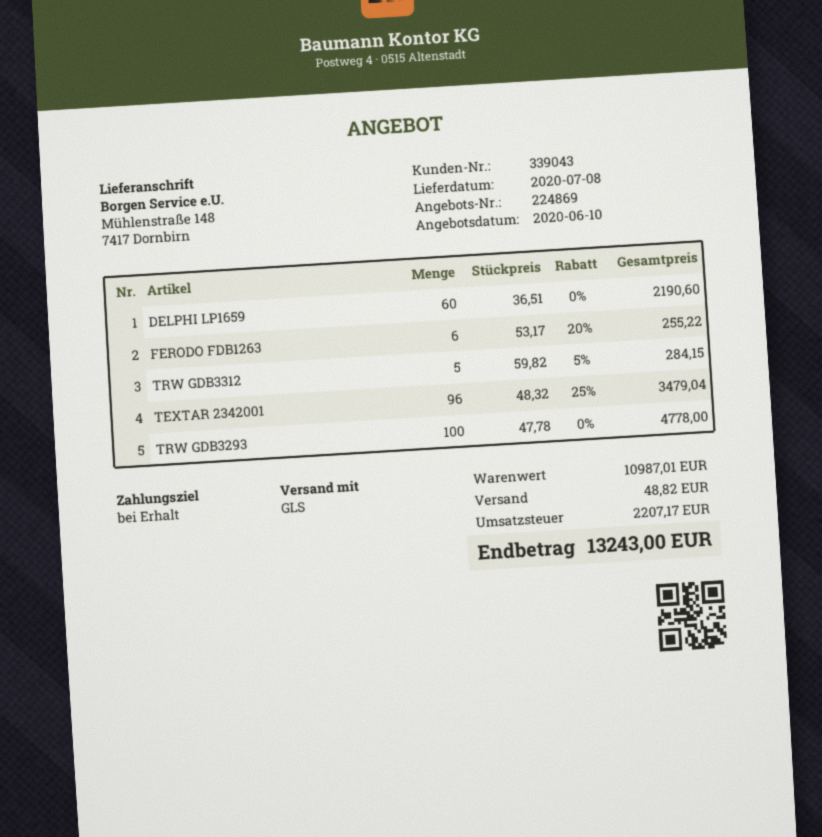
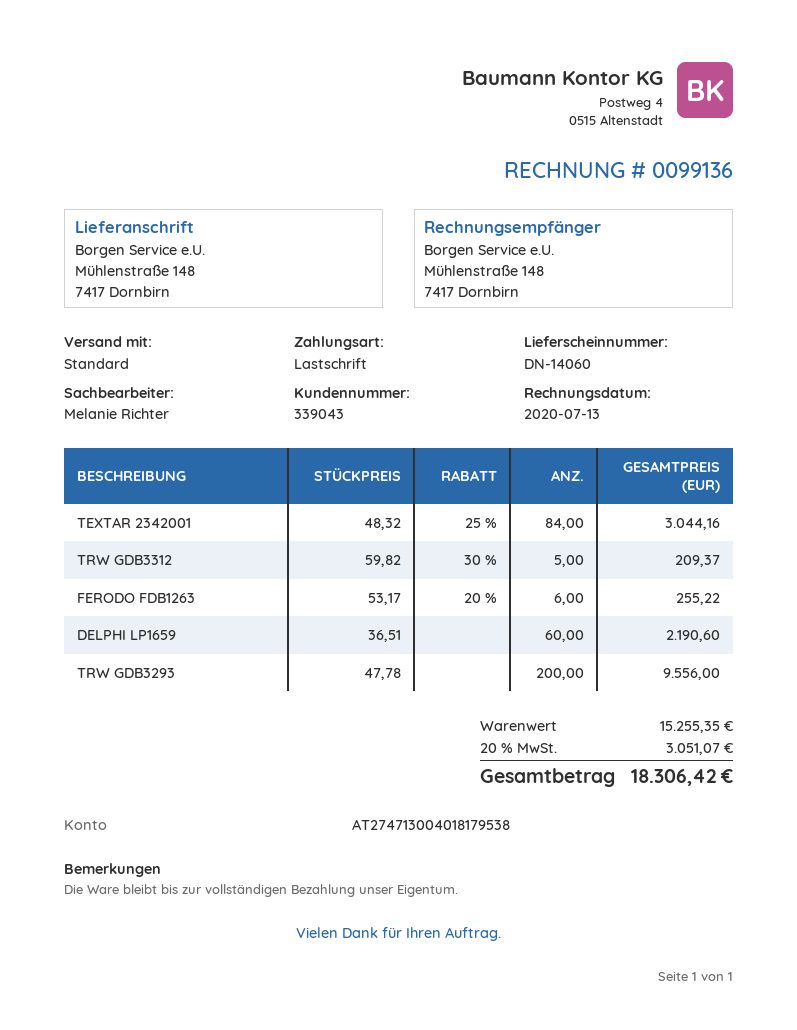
shipping method: GLS -> standard
TRW GDB3312: 5 x 59.82 - 5% = 284.15 -> 5 x 59.82 - 30% = 209.37
TEXTAR 2342001: 96 x 48.32 - 25% = 3479.04 -> 84 x 48.32 - 25% = 3044.16
TRW GDB3293: 100 x 47.78 = 4778.00 -> 200 x 47.78 = 9556.00
subtotal: 10987.01 -> 15255.35
shipping: 48.82 -> none
tax: 2207.17 -> 3051.07
total: 13243.00 -> 18306.42

